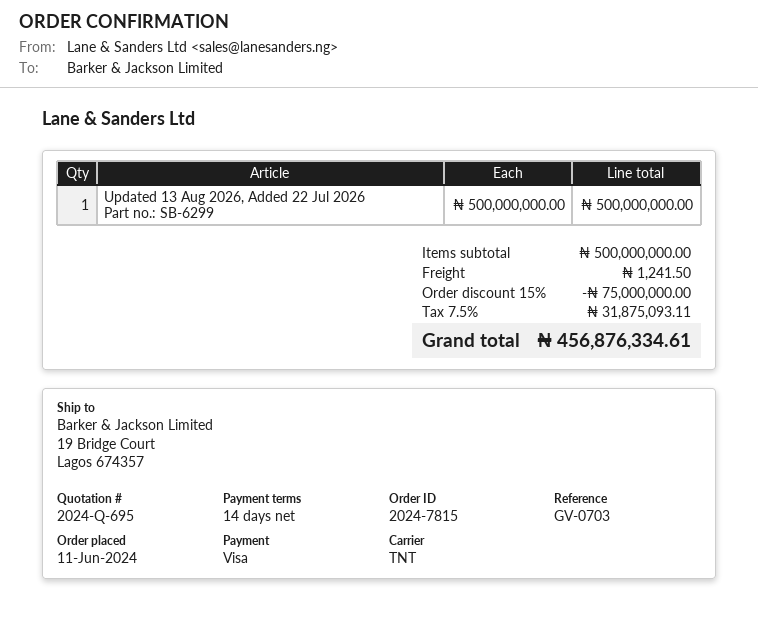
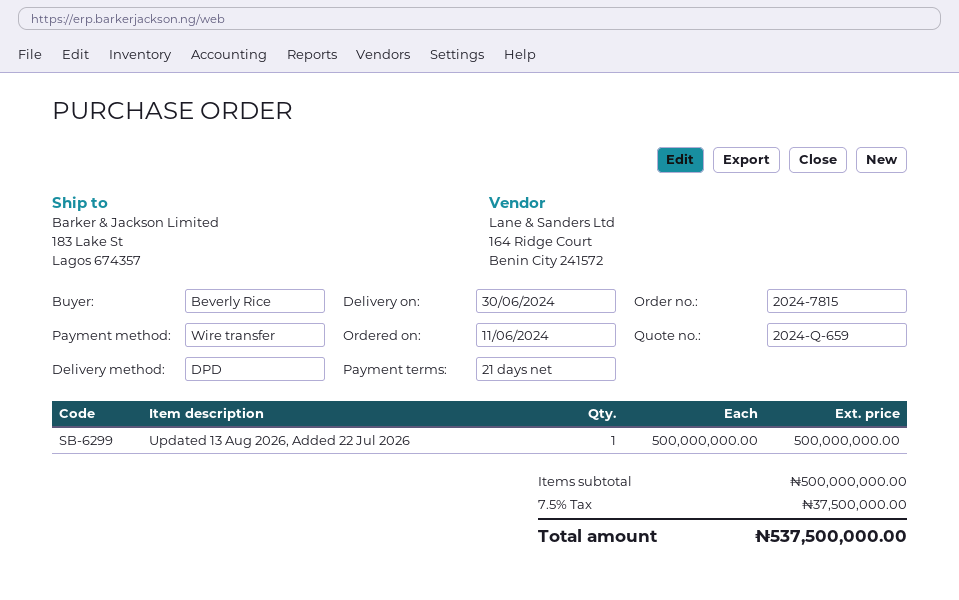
quote number: 2024-Q-695 -> 2024-Q-659
payment terms: 14 days -> 21 days
payment method: Visa -> bank transfer
shipping method: TNT -> DPD
ship to: 19 Bridge Court, Lagos 674357 -> 183 Lake St, Lagos 674357
discount: 15% = 75000000.00 -> none
shipping: 1241.50 -> none
tax: 7.5% = 31875093.11 -> 7.5% = 37500000.00
total: 456876334.61 -> 537500000.00

